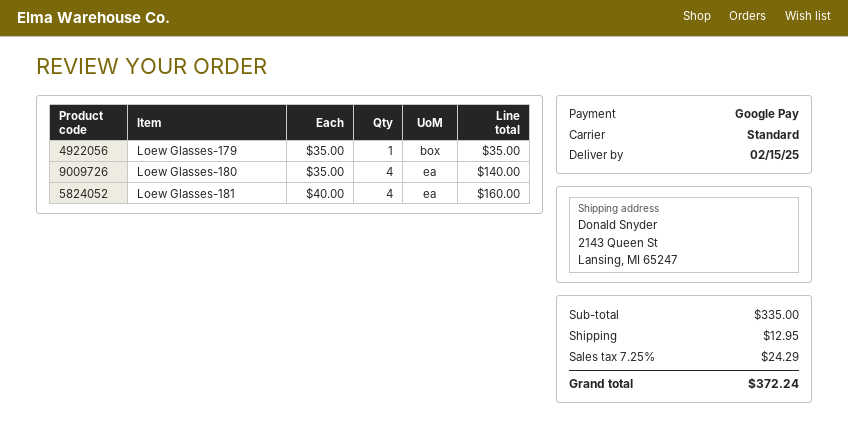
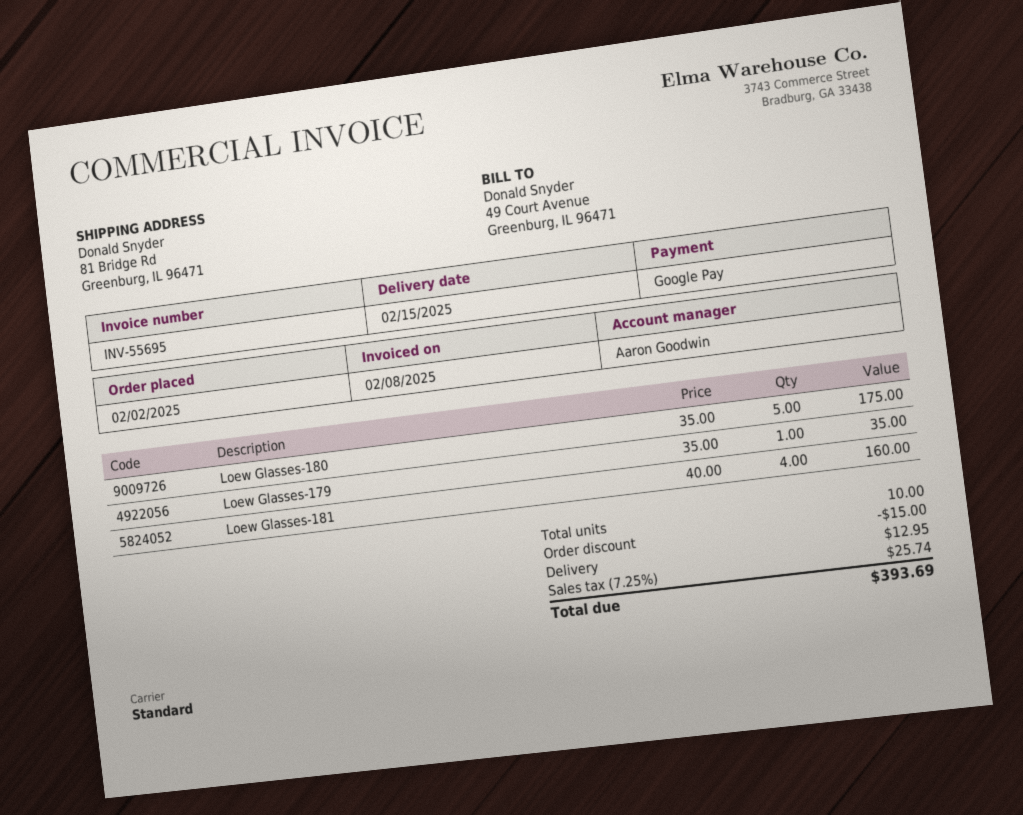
ship to: 2143 Queen St, Lansing, MI 65247 -> 81 Bridge Rd, Greenburg, IL 96471
Loew Glasses-180: 4 x 35.00 = 140.00 -> 5 x 35.00 = 175.00
discount: none -> 15.00
tax: 7.25% = 24.29 -> 7.25% = 25.74
total: 372.24 -> 393.69

